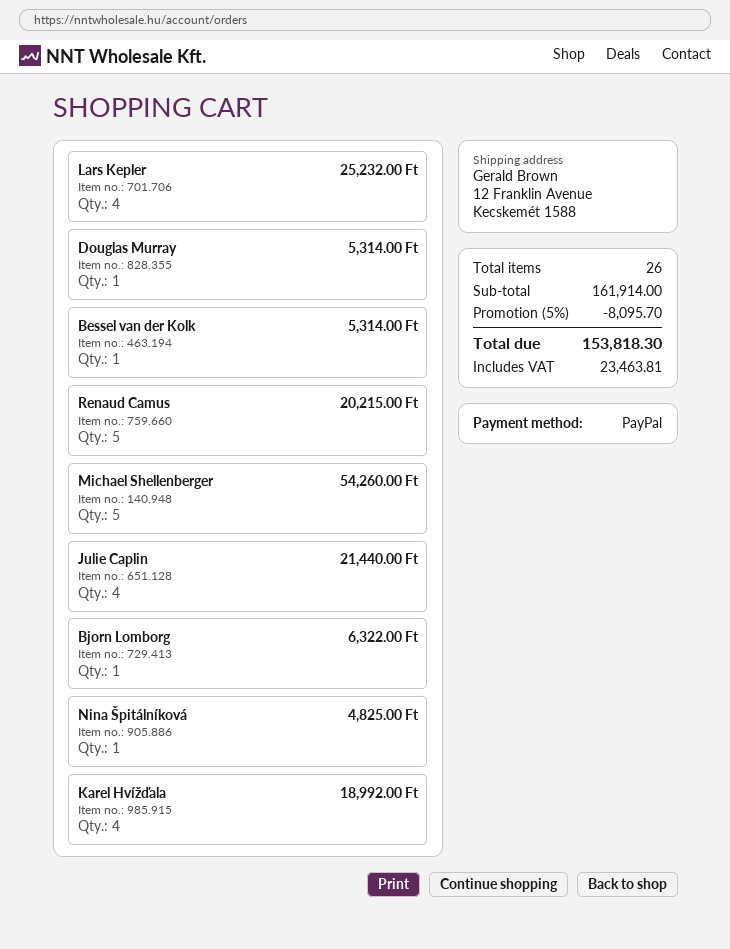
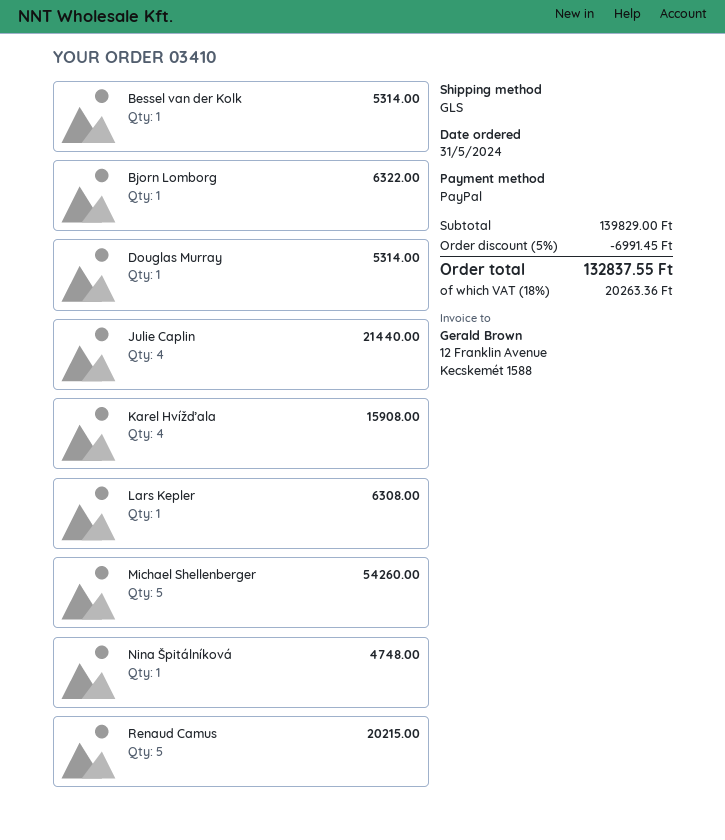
Lars Kepler: 4 for 25232.00 -> 1 for 6308.00
Nina Špitálníková: 1 for 4825.00 -> 1 for 4748.00
Karel Hvížďala: 4 for 18992.00 -> 4 for 15908.00
subtotal: 161914.00 -> 139829.00
discount: 5% = 8095.70 -> 5% = 6991.45
tax: 23463.81 -> 20263.36
total: 153818.30 -> 132837.55

